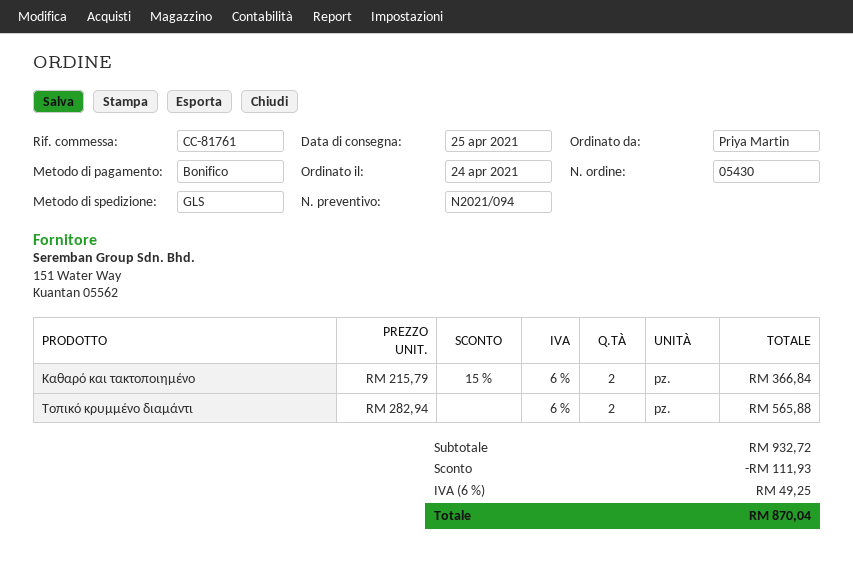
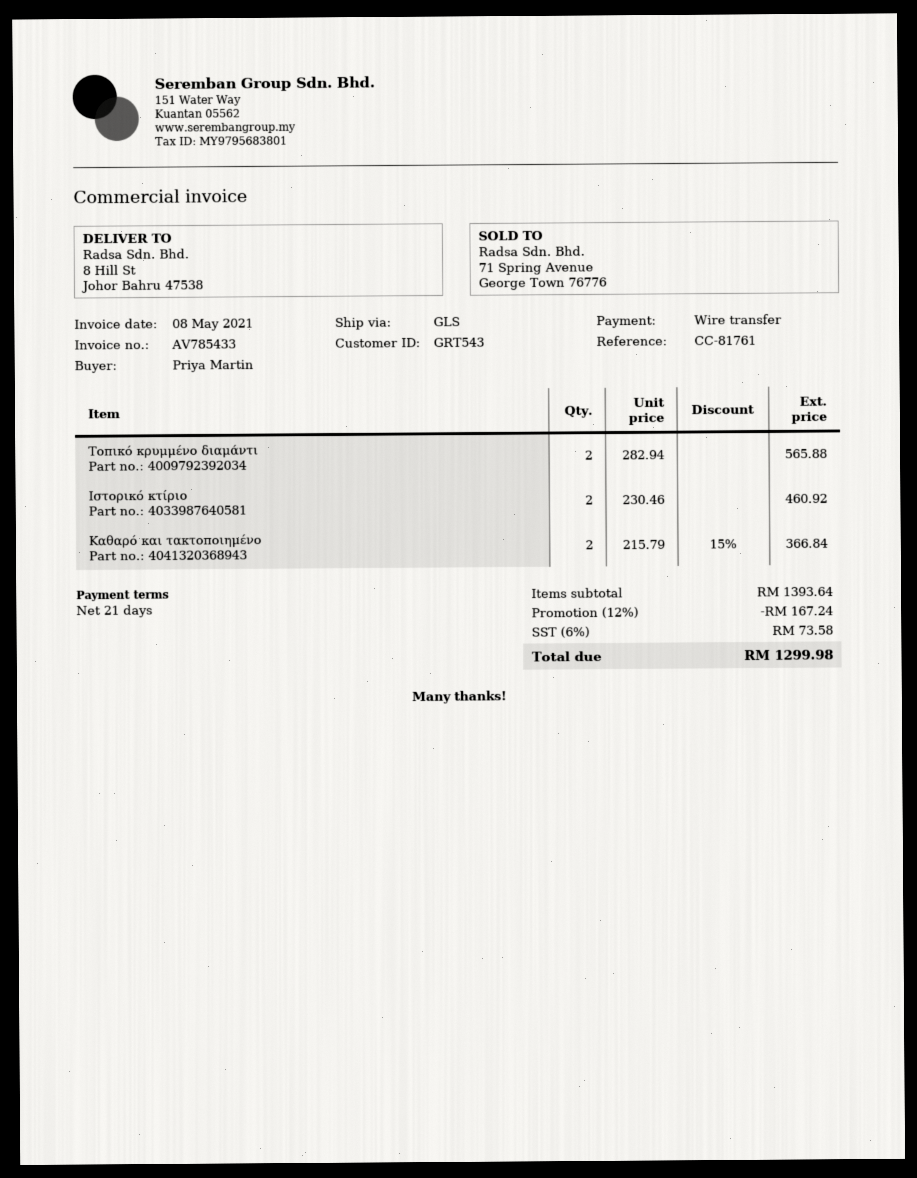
Ιστορικό κτίριο: none -> 2 x 230.46 = 460.92
subtotal: 932.72 -> 1393.64
discount: 111.93 -> 167.24
tax: 6% = 49.25 -> 6% = 73.58
total: 870.04 -> 1299.98

